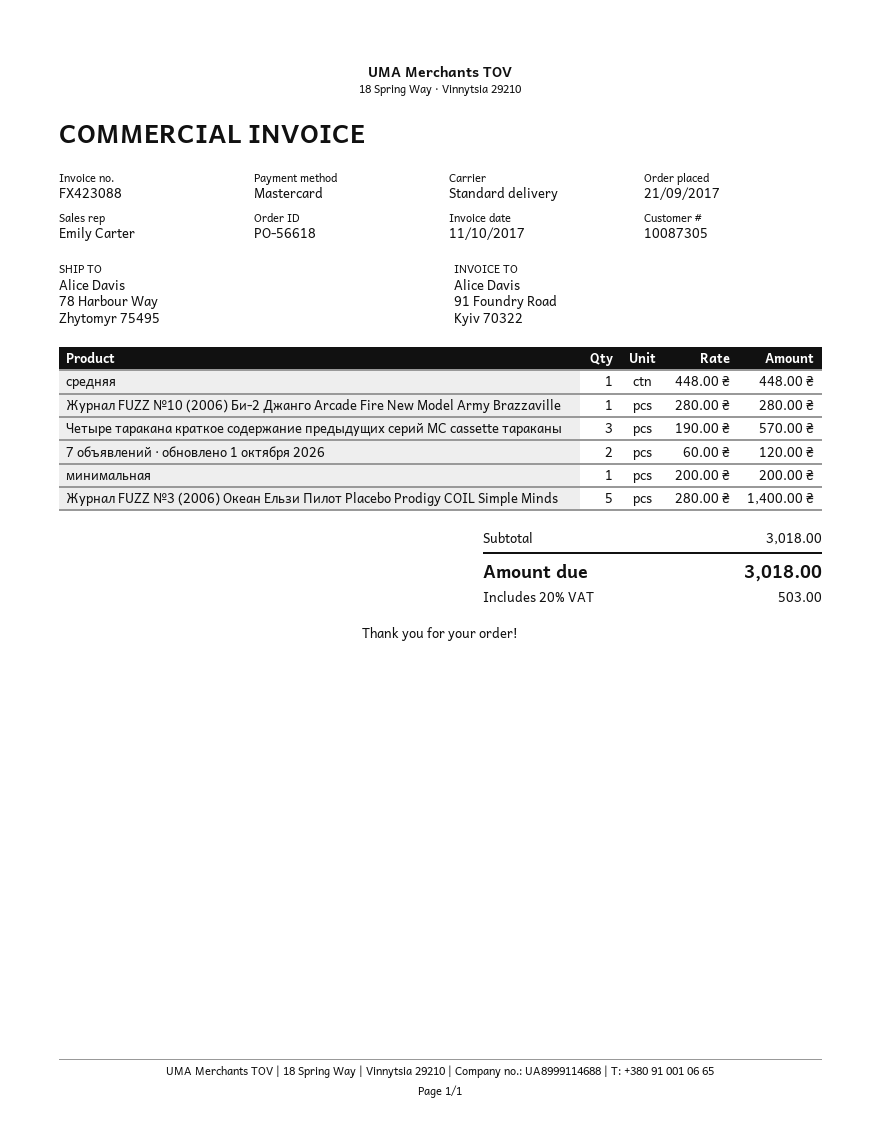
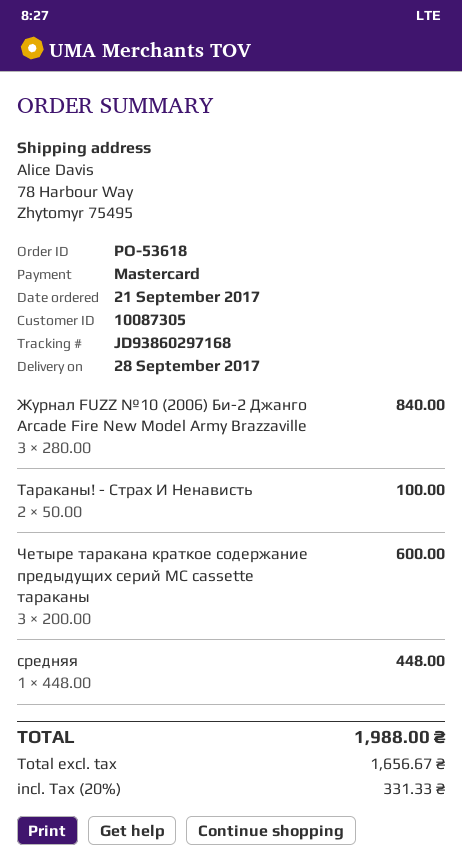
order number: PO-56618 -> PO-53618
Журнал FUZZ №10 (2006) Би-2 Джанго Arcade Fire New Model Army Brazzaville: 1 x 280.00 = 280.00 -> 3 x 280.00 = 840.00
Четыре таракана краткое содержание предыдущих серий MC cassette тараканы: 3 x 190.00 = 570.00 -> 3 x 200.00 = 600.00
7 объявлений · обновлено 1 октября 2026: 2 x 60.00 = 120.00 -> none
минимальная: 1 x 200.00 = 200.00 -> none
Журнал FUZZ №3 (2006) Океан Ельзи Пилот Placebo Prodigy COIL Simple Minds: 5 x 280.00 = 1400.00 -> none
Тараканы! - Страх И Ненависть: none -> 2 x 50.00 = 100.00
tax: 20% = 503.00 -> 20% = 331.33
total: 3018.00 -> 1988.00

